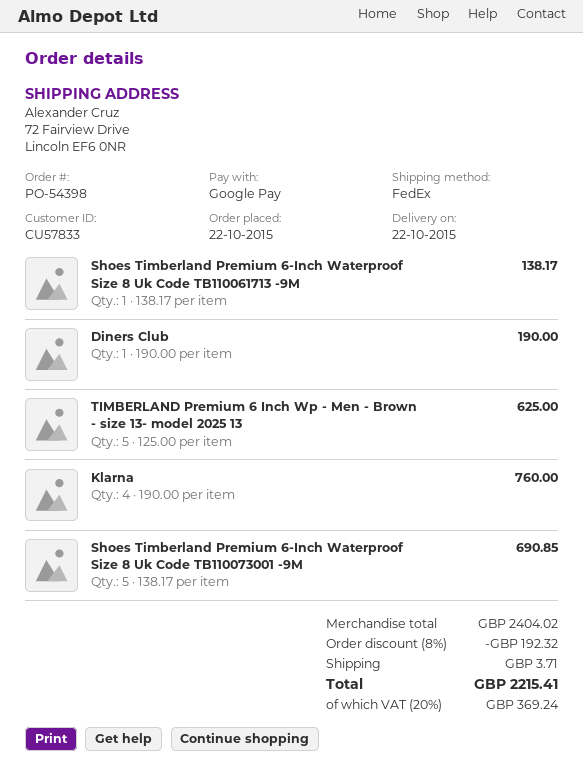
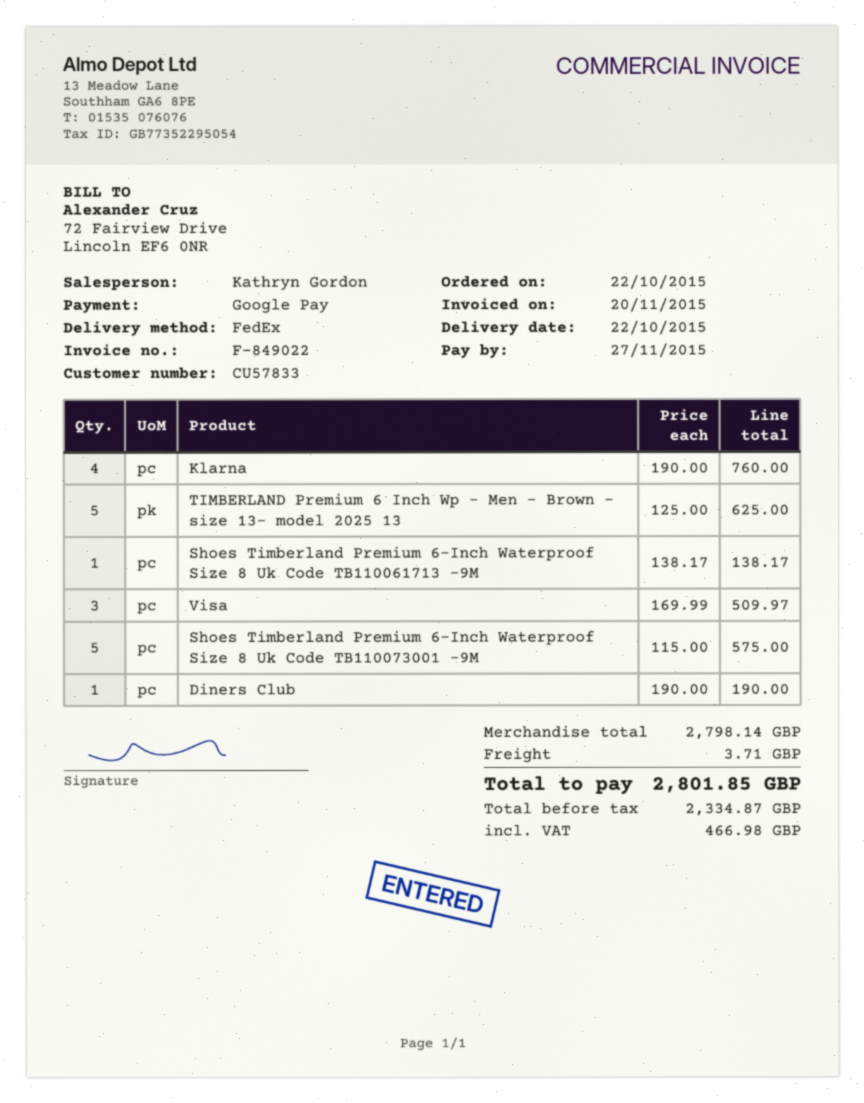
Shoes Timberland Premium 6-Inch Waterproof Size 8 Uk Code TB110073001 -9M: 5 x 138.17 = 690.85 -> 5 x 115.00 = 575.00
Visa: none -> 3 x 169.99 = 509.97
subtotal: 2404.02 -> 2798.14
discount: 8% = 192.32 -> none
tax: 369.24 -> 466.98
total: 2215.41 -> 2801.85

